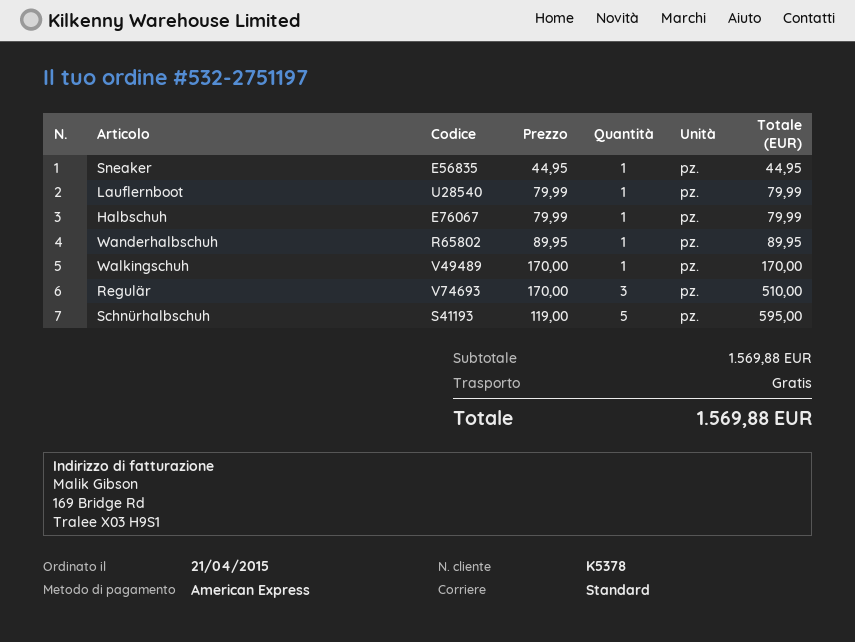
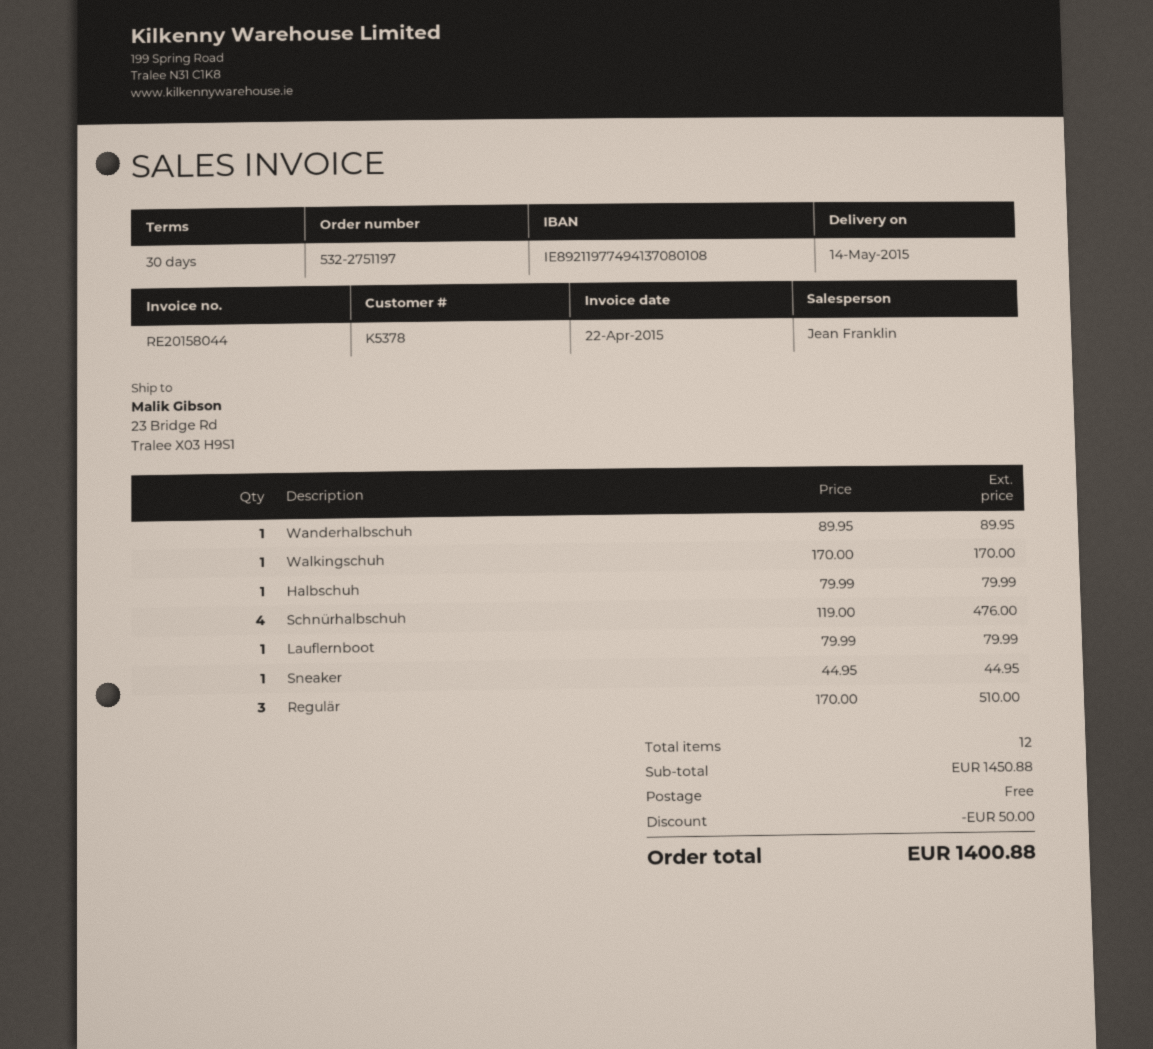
Schnürhalbschuh: 5 x 119.00 = 595.00 -> 4 x 119.00 = 476.00
subtotal: 1569.88 -> 1450.88
discount: none -> 50.00
total: 1569.88 -> 1400.88

